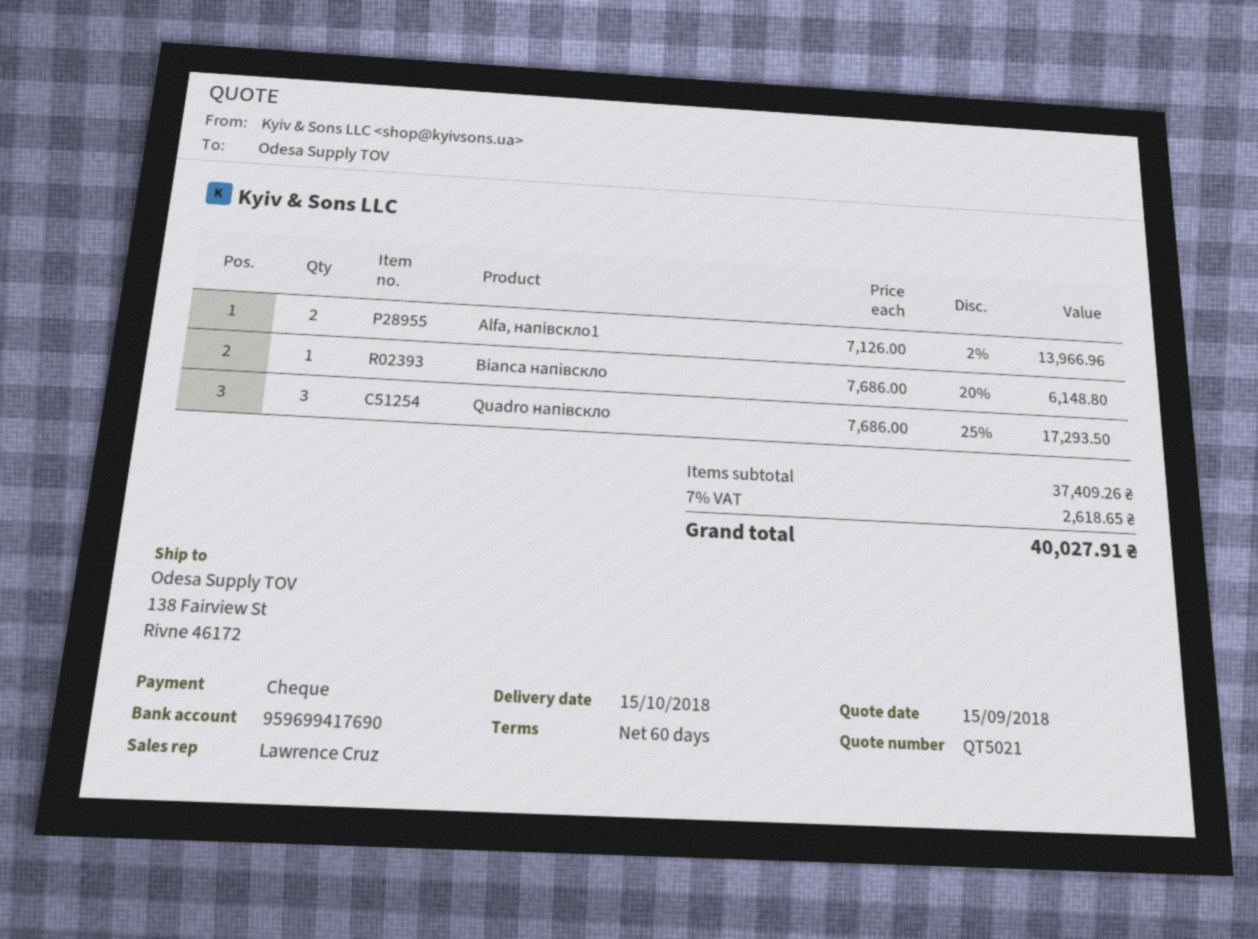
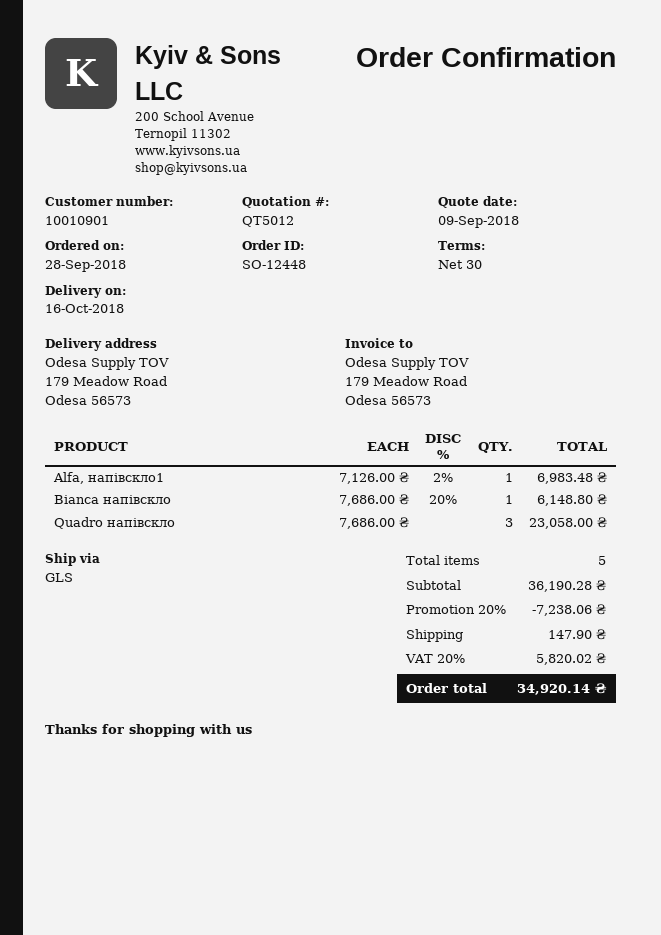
quote number: QT5021 -> QT5012
quote date: 2018-09-15 -> 2018-09-09
delivery date: 2018-10-15 -> 2018-10-16
payment terms: 60 days -> 30 days
ship to: 138 Fairview St, Rivne 46172 -> 179 Meadow Road, Odesa 56573
Alfa, напівскло1: 2 x 7126.00 - 2% = 13966.96 -> 1 x 7126.00 - 2% = 6983.48
Quadro напівскло: 3 x 7686.00 - 25% = 17293.50 -> 3 x 7686.00 = 23058.00
subtotal: 37409.26 -> 36190.28
discount: none -> 20% = 7238.06
shipping: none -> 147.90
tax: 7% = 2618.65 -> 20% = 5820.02
total: 40027.91 -> 34920.14

